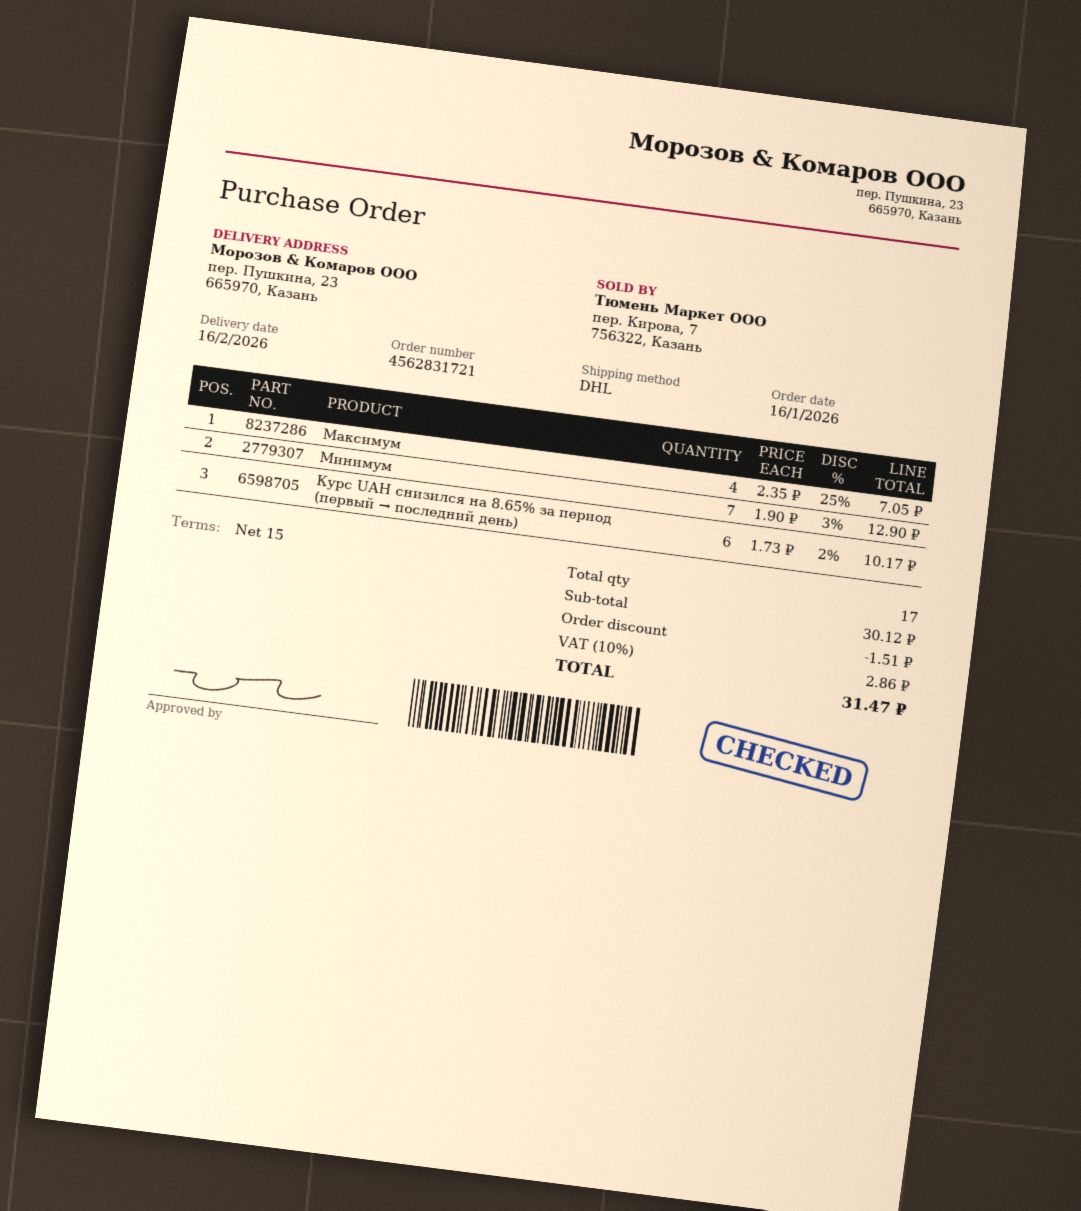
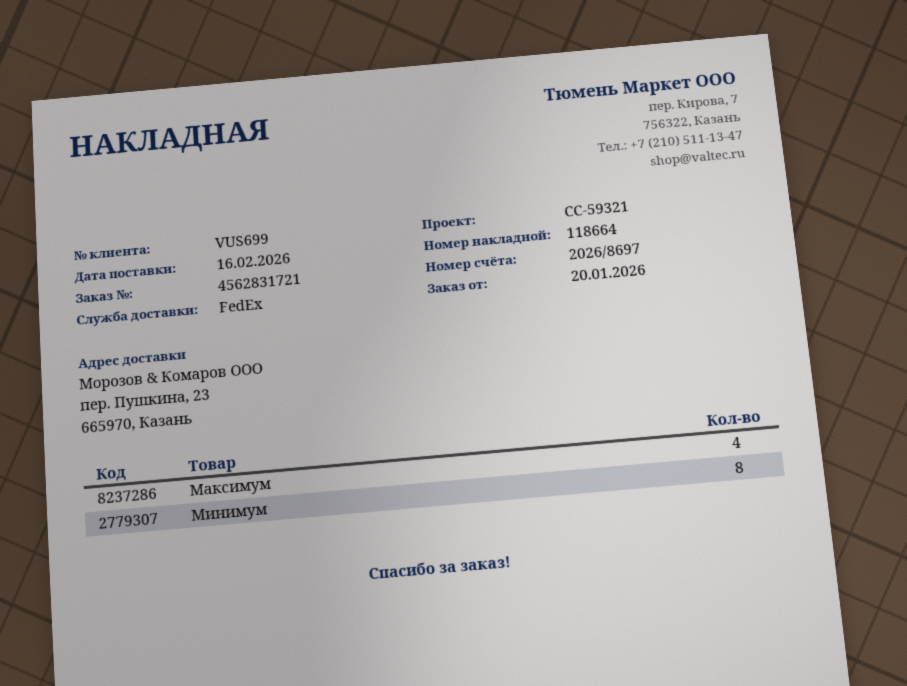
order date: 2026-01-16 -> 2026-01-20
shipping method: DHL -> FedEx
Минимум: 7 -> 8
Курс UAH снизился на 8.65% за период (первый → последний день): 6 -> none

